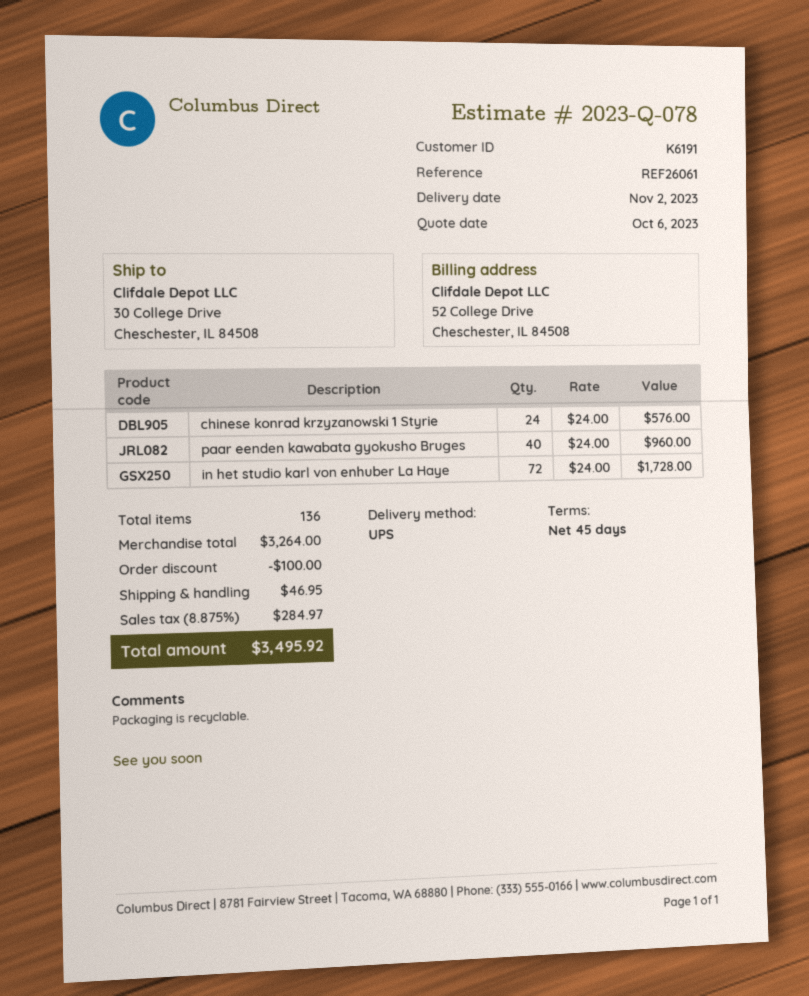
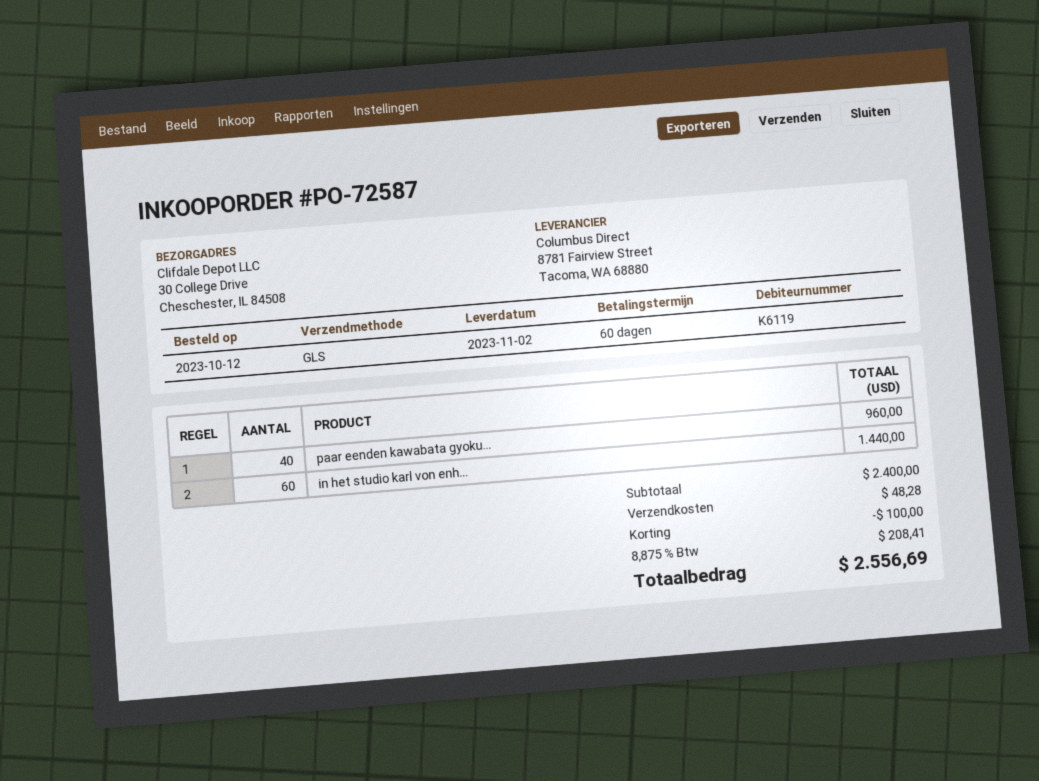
payment terms: 45 days -> 60 days
customer number: K6191 -> K6119
shipping method: UPS -> GLS
chinese konrad krzyzanowski 1 Styrie: 24 for 576.00 -> none
in het studio karl von enhuber La Haye: 72 for 1728.00 -> 60 for 1440.00
subtotal: 3264.00 -> 2400.00
shipping: 46.95 -> 48.28
tax: 8.875% = 284.97 -> 8.875% = 208.41
total: 3495.92 -> 2556.69

